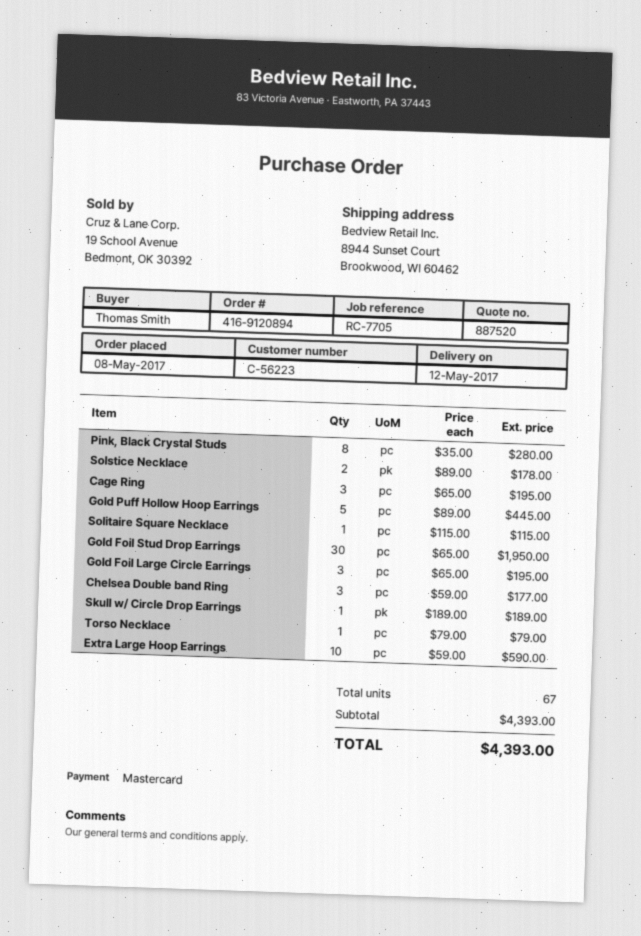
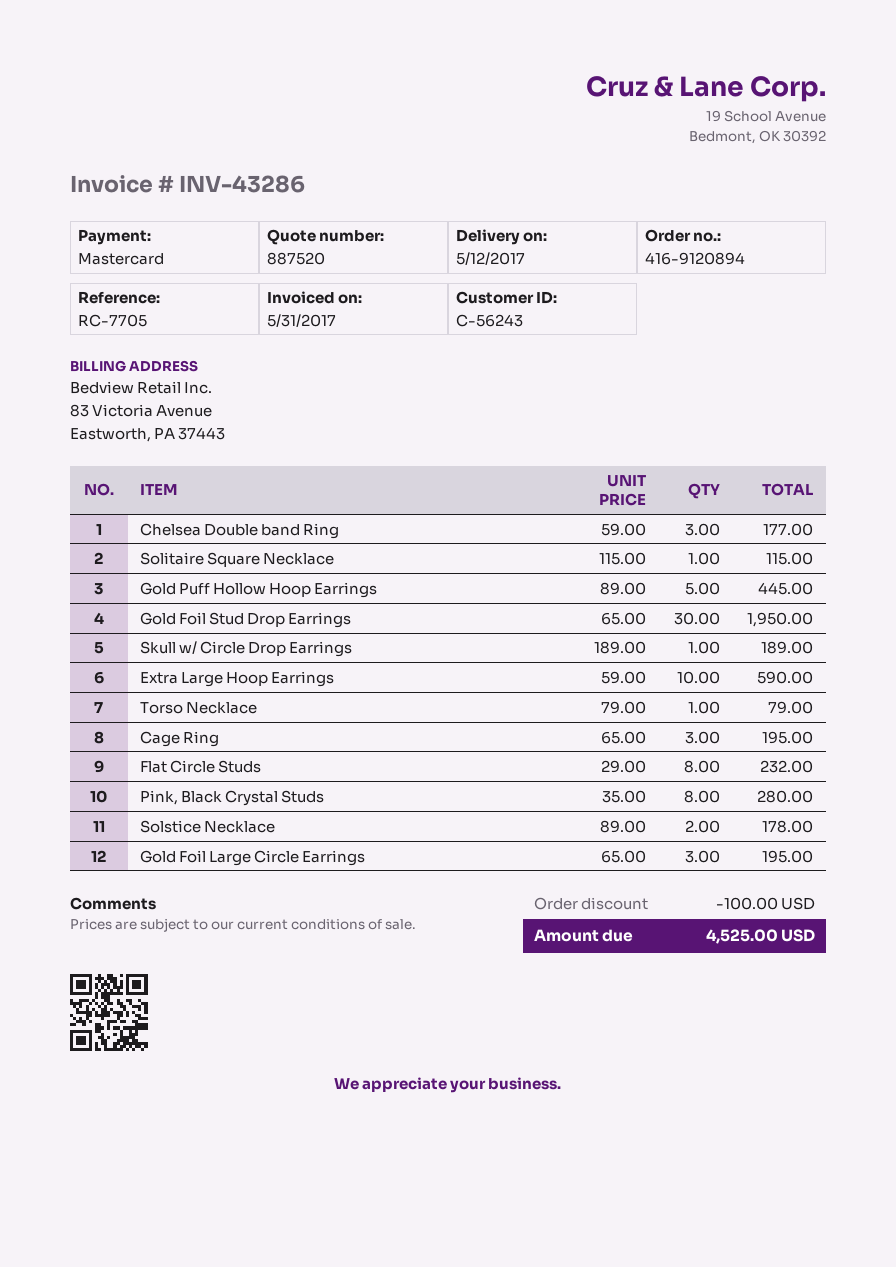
customer number: C-56223 -> C-56243
Flat Circle Studs: none -> 8 x 29.00 = 232.00
discount: none -> 100.00
total: 4393.00 -> 4525.00

